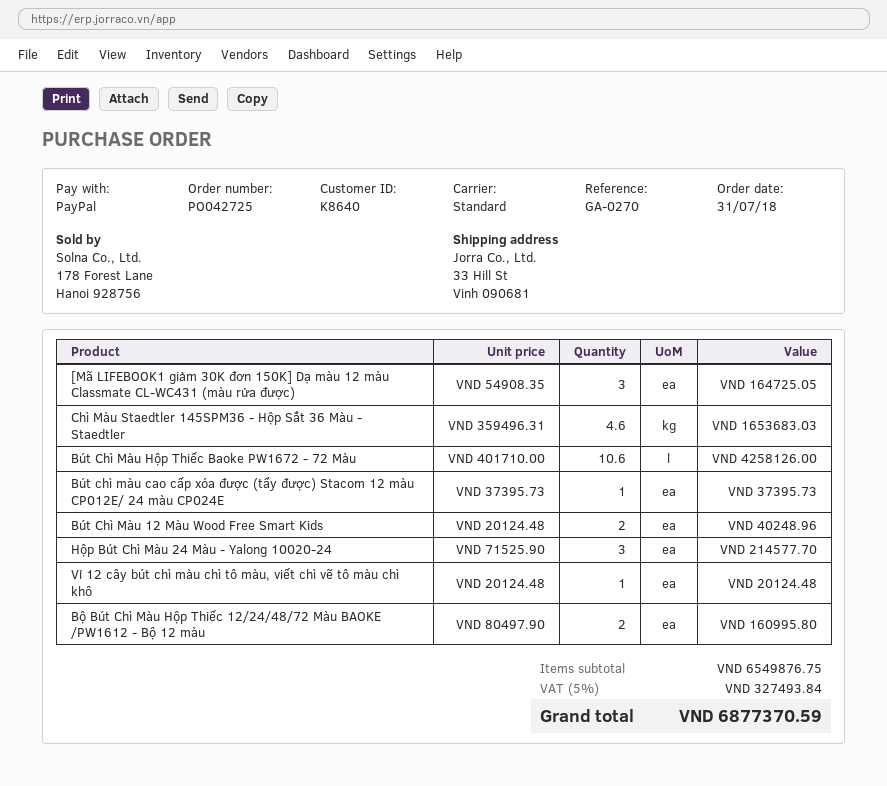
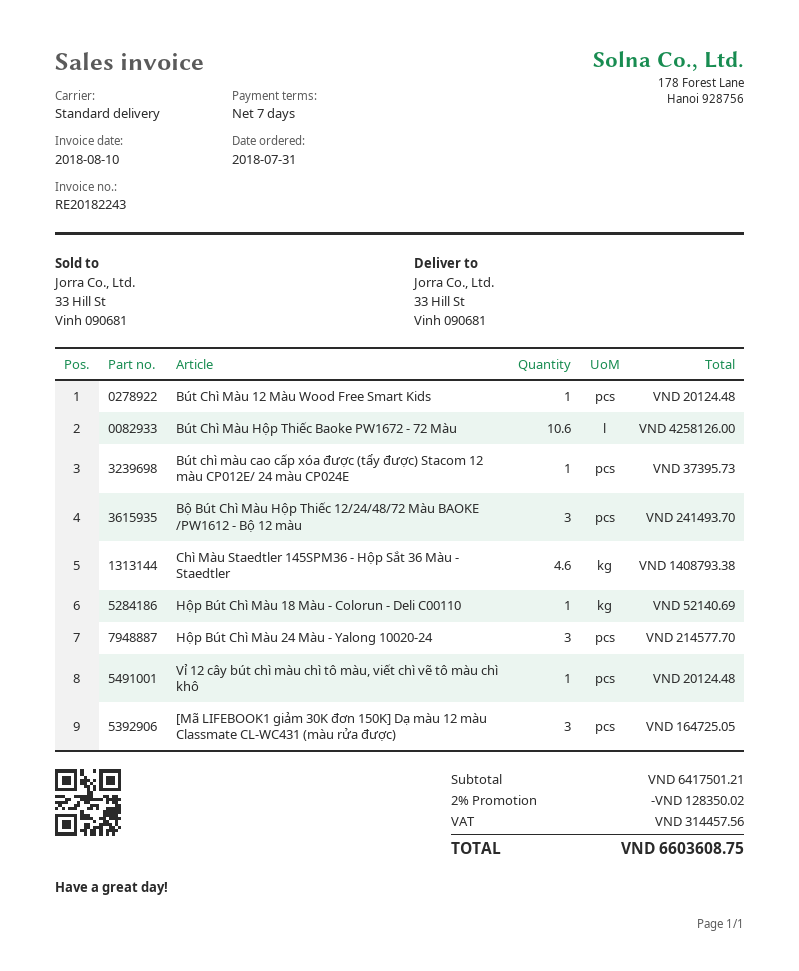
Chì Màu Staedtler 145SPM36 - Hộp Sắt 36 Màu - Staedtler: 4.6 for 1653683.03 -> 4.6 for 1408793.38
Bút Chì Màu 12 Màu Wood Free Smart Kids: 2 for 40248.96 -> 1 for 20124.48
Bộ Bút Chì Màu Hộp Thiếc 12/24/48/72 Màu BAOKE /PW1612 - Bộ 12 màu: 2 for 160995.80 -> 3 for 241493.70
Hộp Bút Chì Màu 18 Màu - Colorun - Deli C00110: none -> 1 for 52140.69
subtotal: 6549876.75 -> 6417501.21
discount: none -> 2% = 128350.02
tax: 327493.84 -> 314457.56
total: 6877370.59 -> 6603608.75

